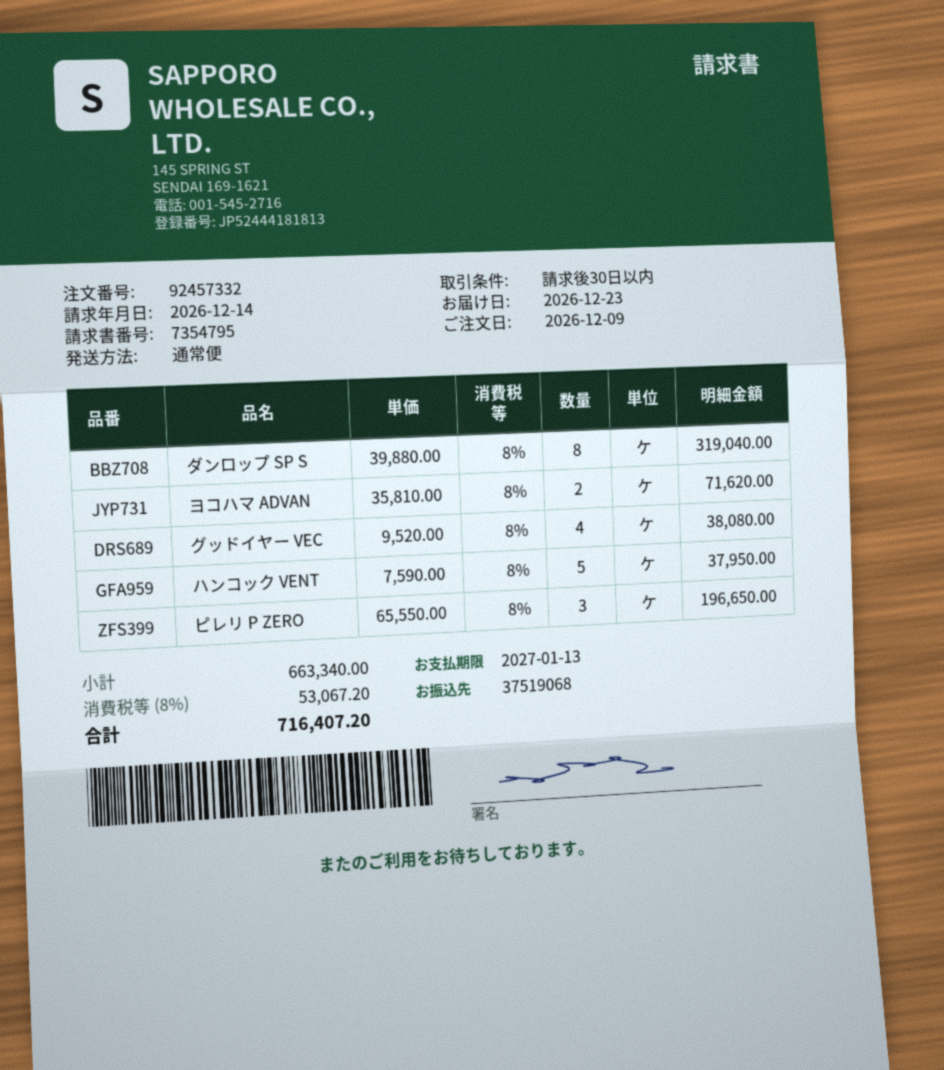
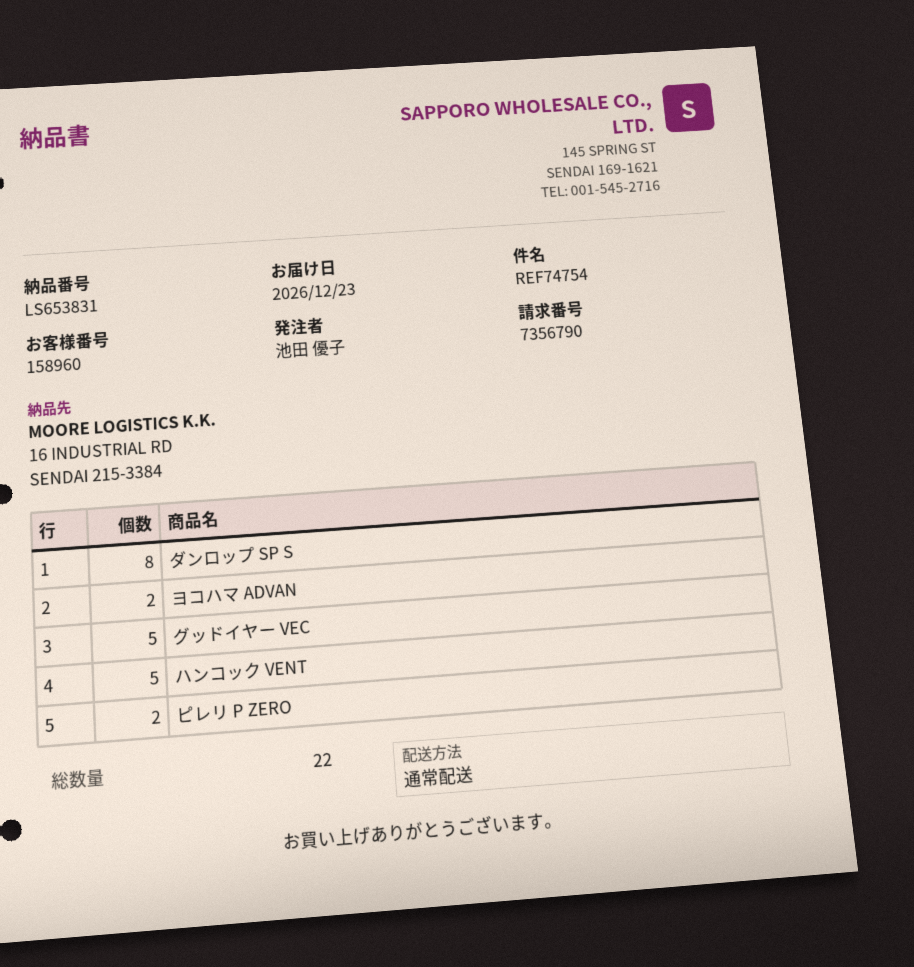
invoice number: 7354795 -> 7356790
グッドイヤー VEC: 4 -> 5
ピレリ P ZERO: 3 -> 2

